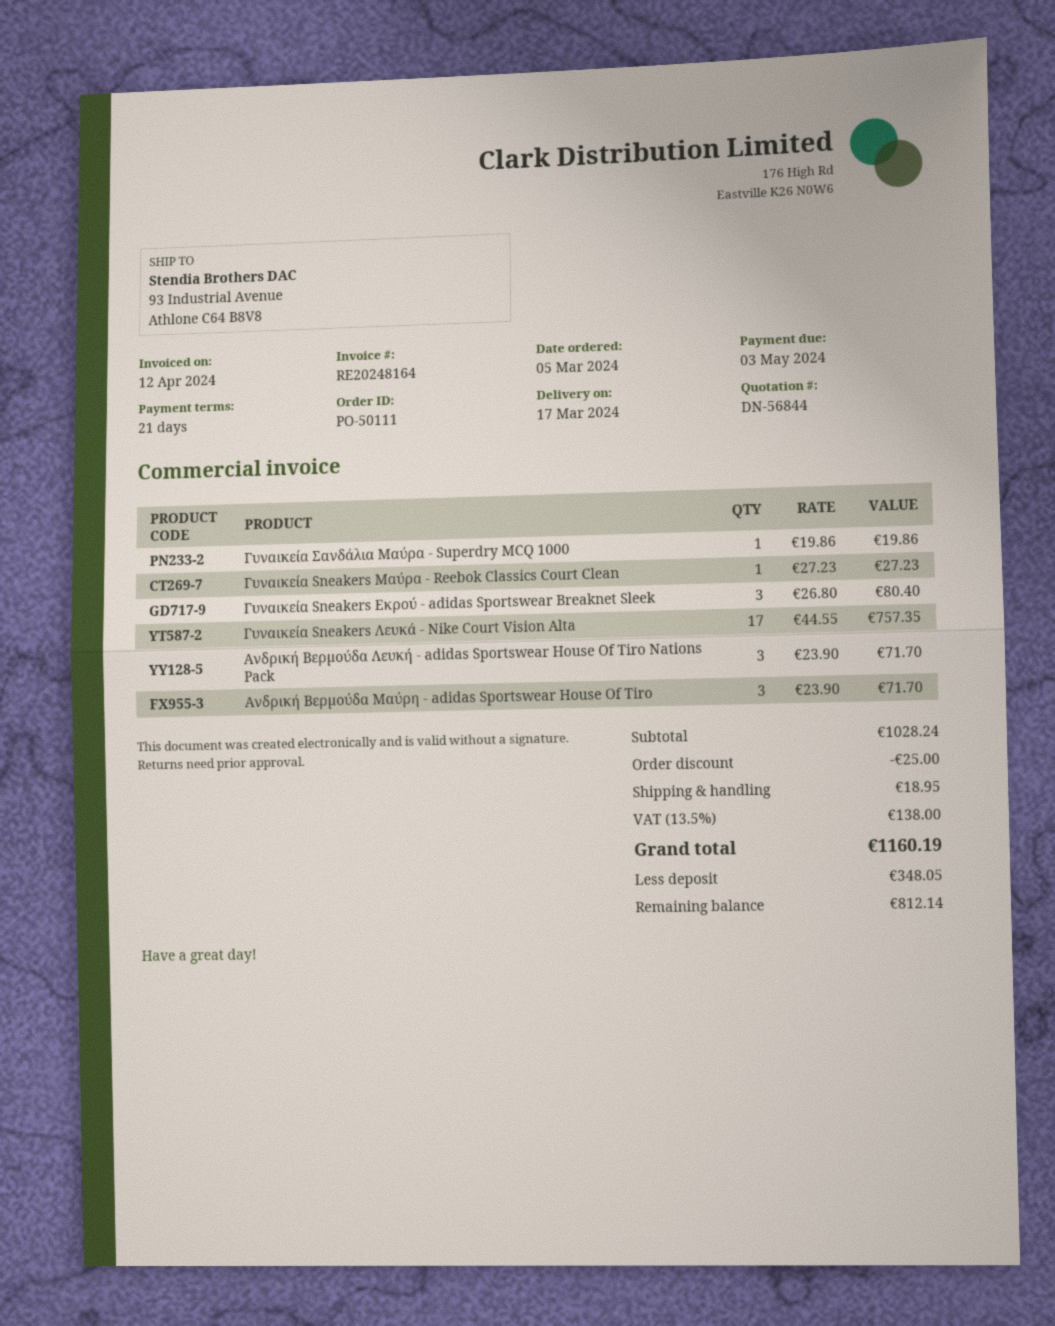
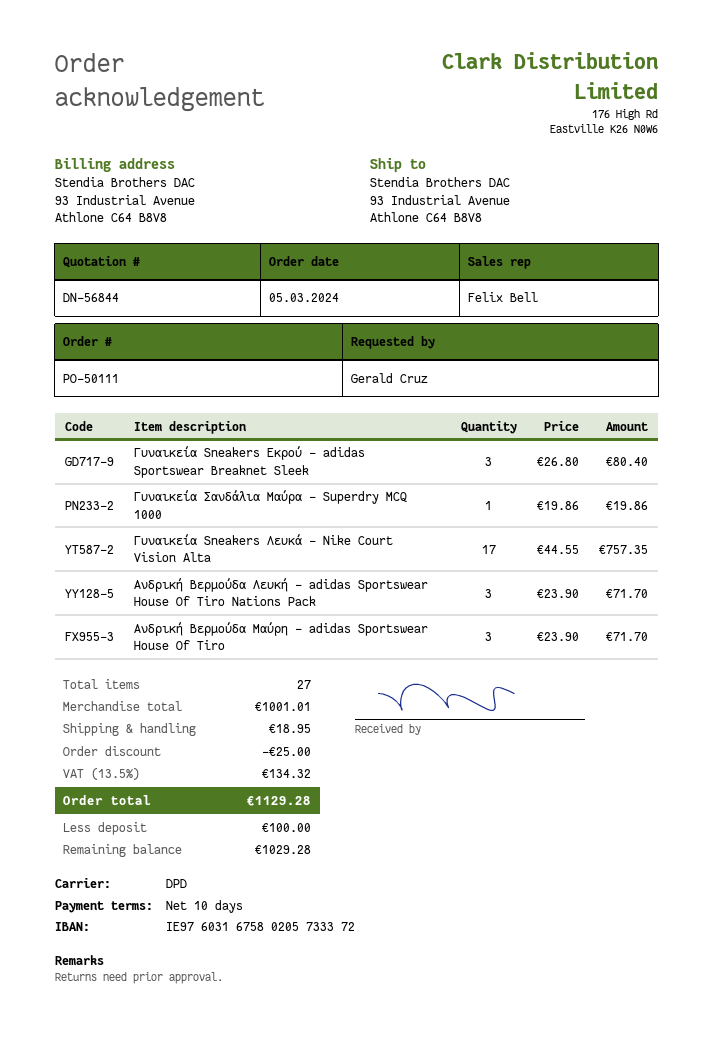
payment terms: 21 days -> 10 days
Γυναικεία Sneakers Μαύρα - Reebok Classics Court Clean: 1 x 27.23 = 27.23 -> none
subtotal: 1028.24 -> 1001.01
tax: 13.5% = 138.00 -> 13.5% = 134.32
total: 1160.19 -> 1129.28
deposit: 348.05 -> 100.00
balance: 812.14 -> 1029.28

